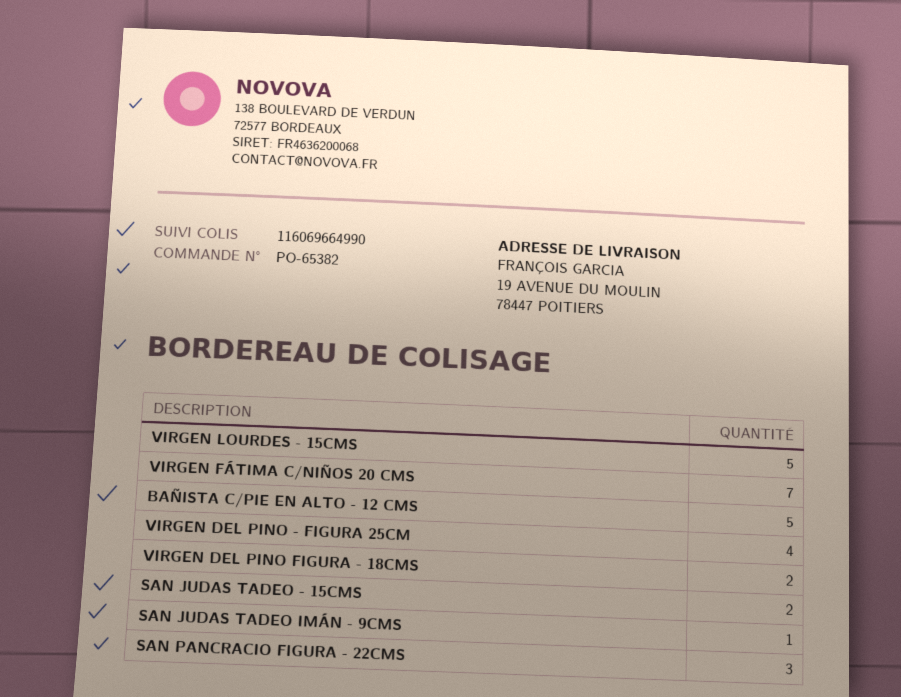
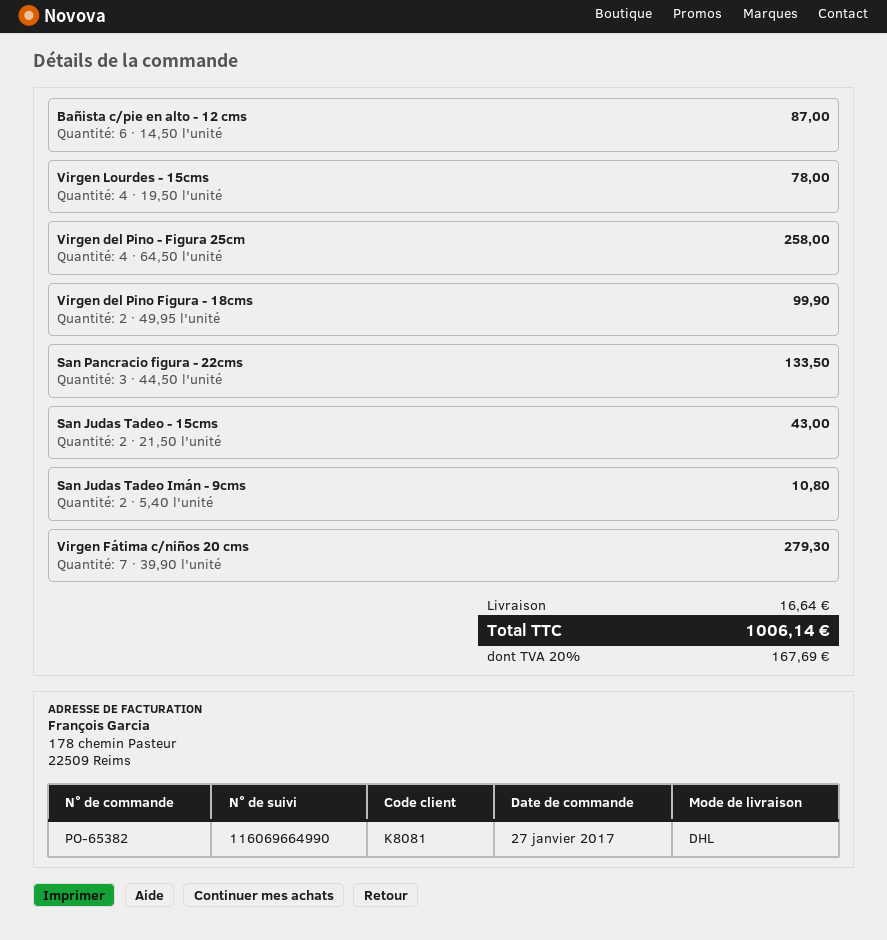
VIRGEN LOURDES - 15CMS: 5 -> 4
BAÑISTA C/PIE EN ALTO - 12 CMS: 5 -> 6
SAN JUDAS TADEO IMÁN - 9CMS: 1 -> 2

